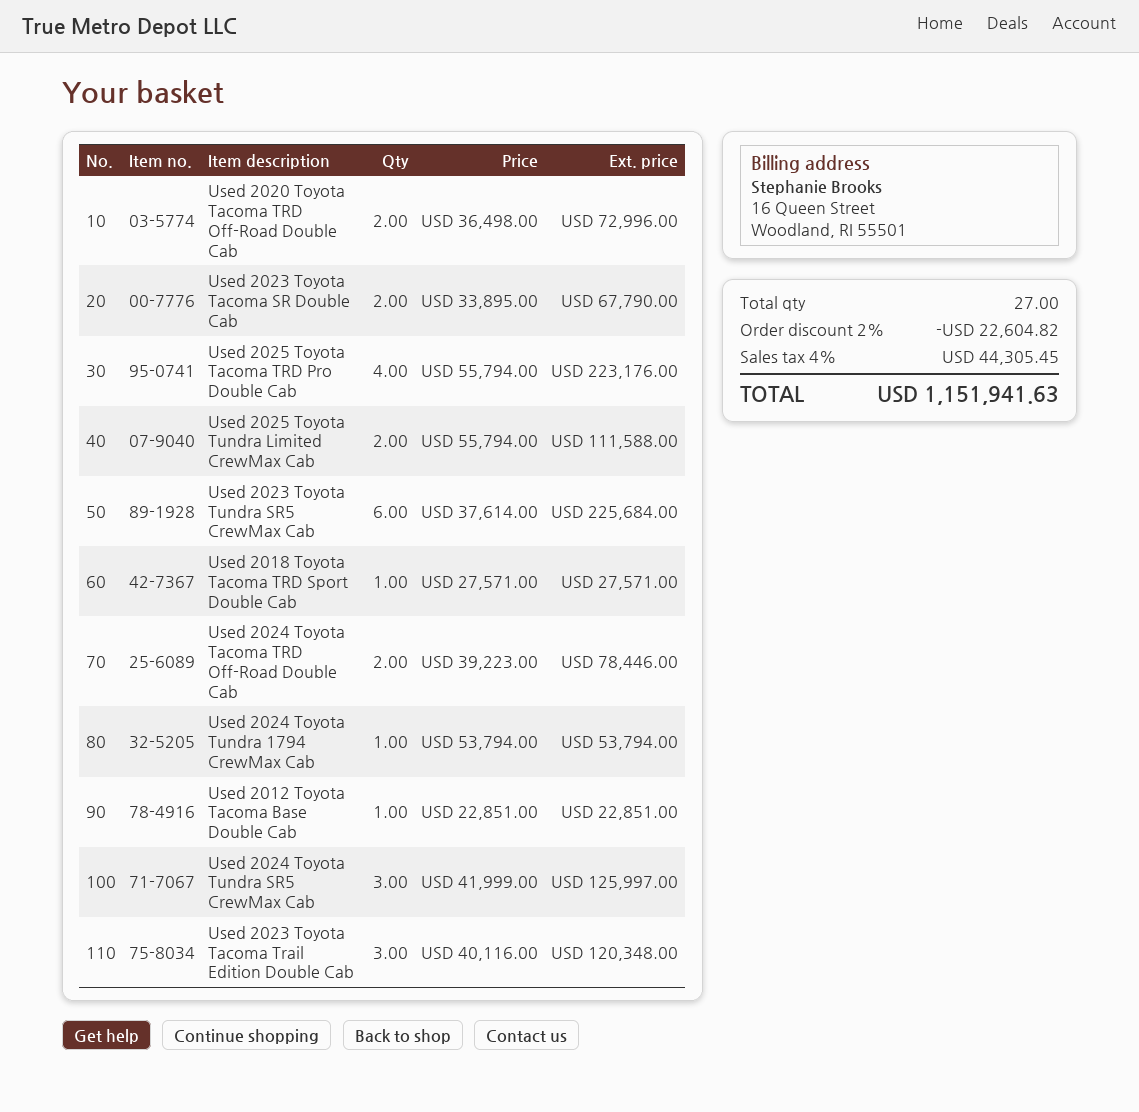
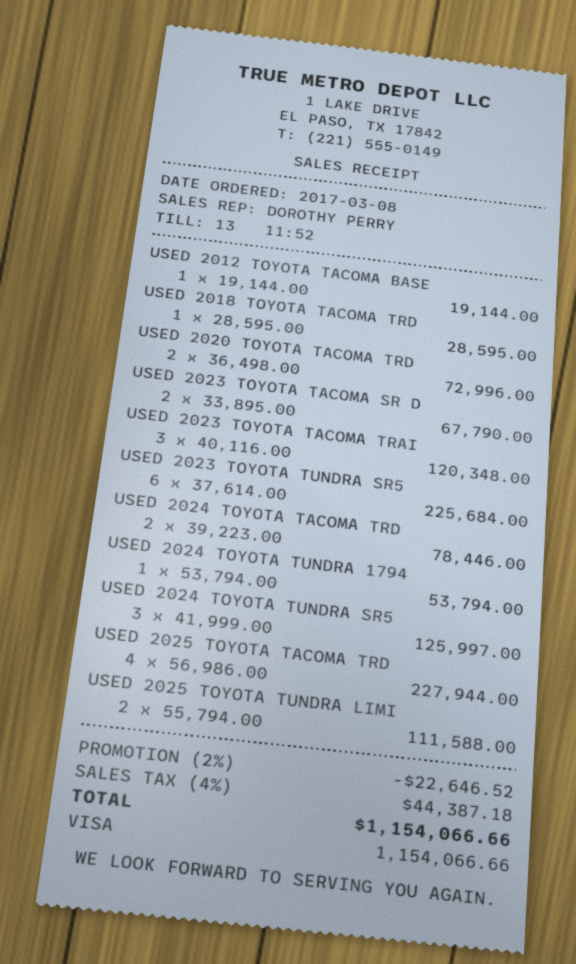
Used 2025 Toyota Tacoma TRD Pro Double Cab: 4 x 55794.00 = 223176.00 -> 4 x 56986.00 = 227944.00
Used 2018 Toyota Tacoma TRD Sport Double Cab: 1 x 27571.00 = 27571.00 -> 1 x 28595.00 = 28595.00
Used 2012 Toyota Tacoma Base Double Cab: 1 x 22851.00 = 22851.00 -> 1 x 19144.00 = 19144.00
discount: 2% = 22604.82 -> 2% = 22646.52
tax: 4% = 44305.45 -> 4% = 44387.18
total: 1151941.63 -> 1154066.66

